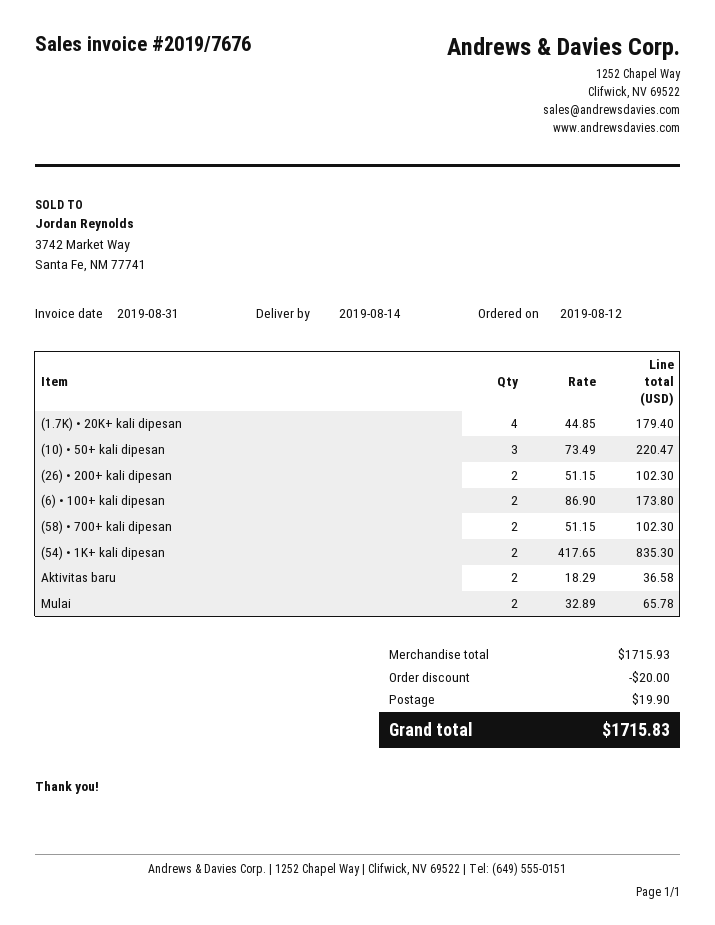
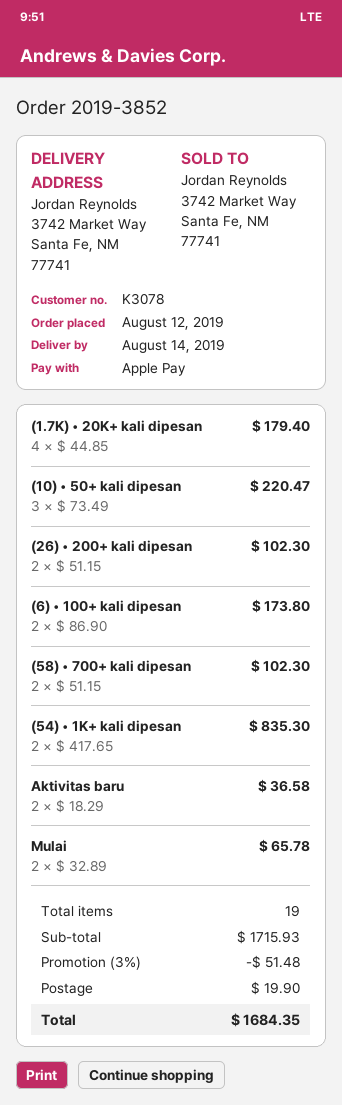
discount: 20.00 -> 51.48
total: 1715.83 -> 1684.35

